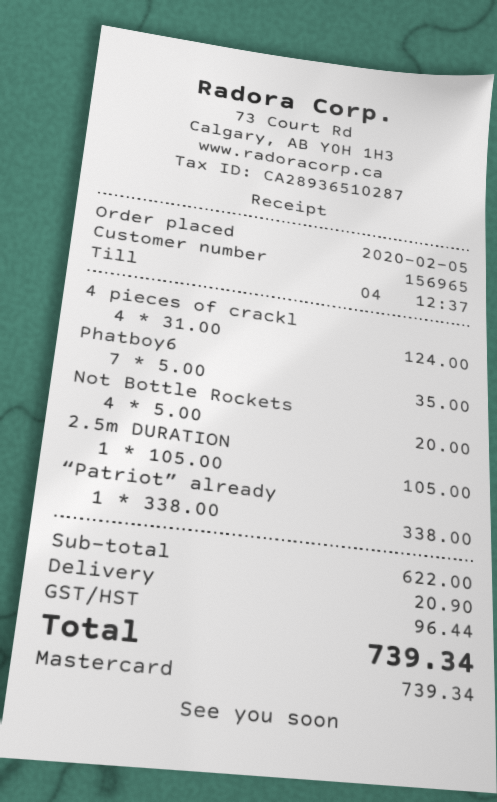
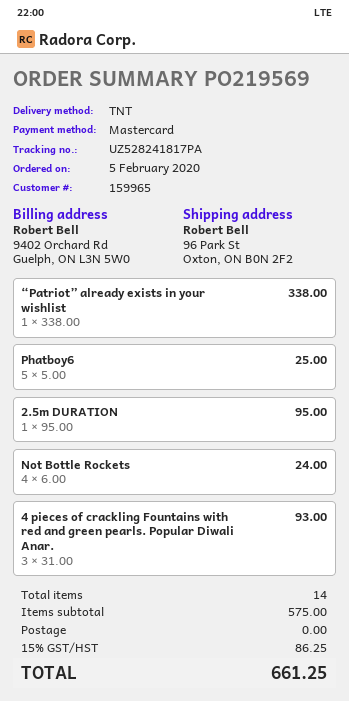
customer number: 156965 -> 159965
4 pieces of crackl: 4 x 31.00 = 124.00 -> 3 x 31.00 = 93.00
Phatboy6: 7 x 5.00 = 35.00 -> 5 x 5.00 = 25.00
Not Bottle Rockets: 4 x 5.00 = 20.00 -> 4 x 6.00 = 24.00
2.5m DURATION: 1 x 105.00 = 105.00 -> 1 x 95.00 = 95.00
subtotal: 622.00 -> 575.00
shipping: 20.90 -> 0.00
tax: 96.44 -> 86.25
total: 739.34 -> 661.25

